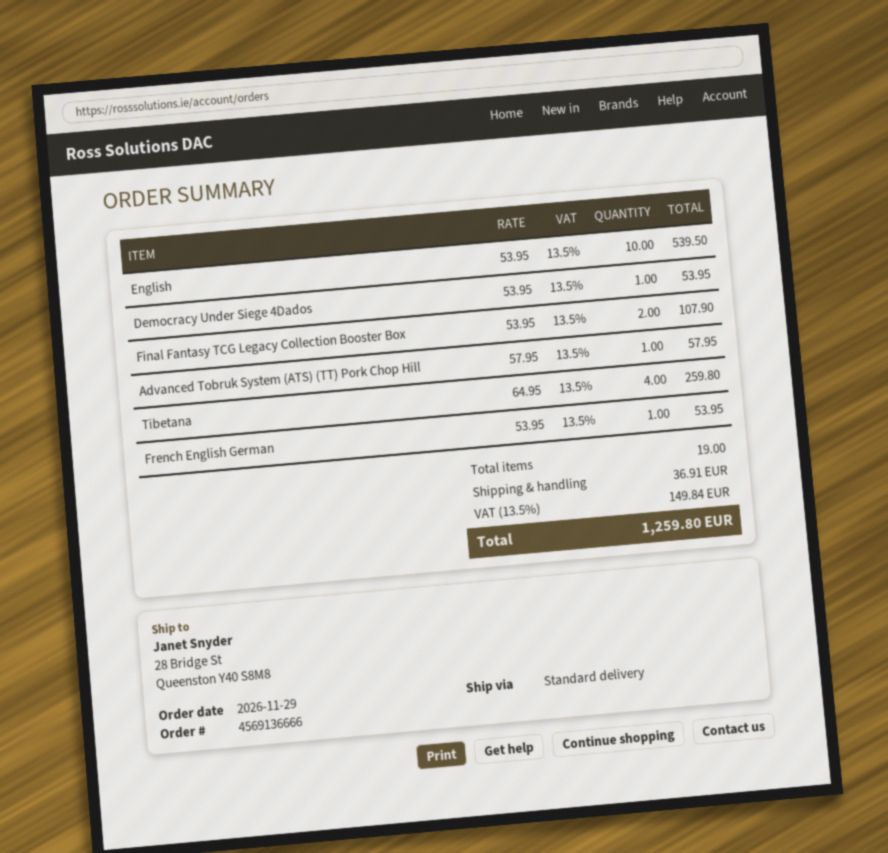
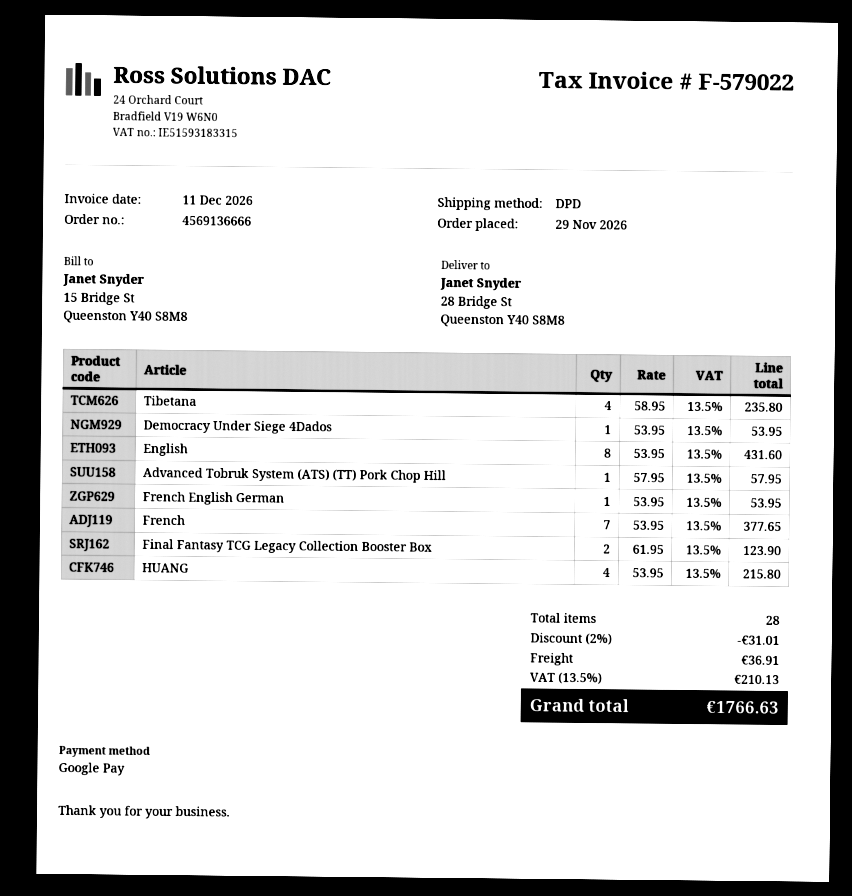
shipping method: standard -> DPD
English: 10 x 53.95 = 539.50 -> 8 x 53.95 = 431.60
Final Fantasy TCG Legacy Collection Booster Box: 2 x 53.95 = 107.90 -> 2 x 61.95 = 123.90
Tibetana: 4 x 64.95 = 259.80 -> 4 x 58.95 = 235.80
French: none -> 7 x 53.95 = 377.65
HUANG: none -> 4 x 53.95 = 215.80
total quantity: 19 -> 28
discount: none -> 2% = 31.01
tax: 13.5% = 149.84 -> 13.5% = 210.13
total: 1259.80 -> 1766.63

